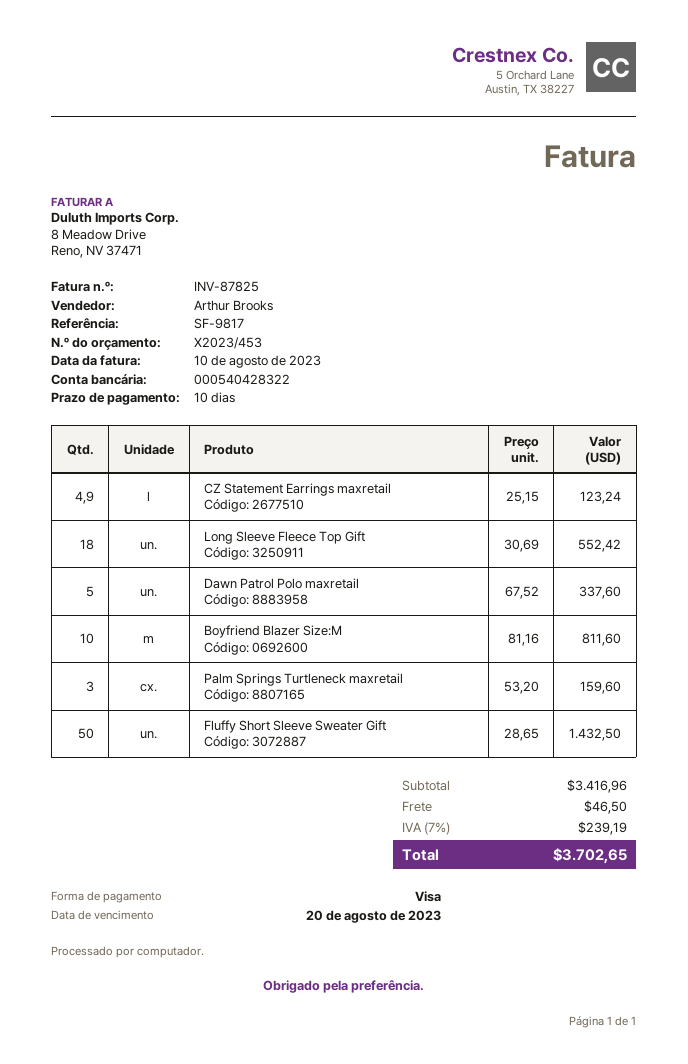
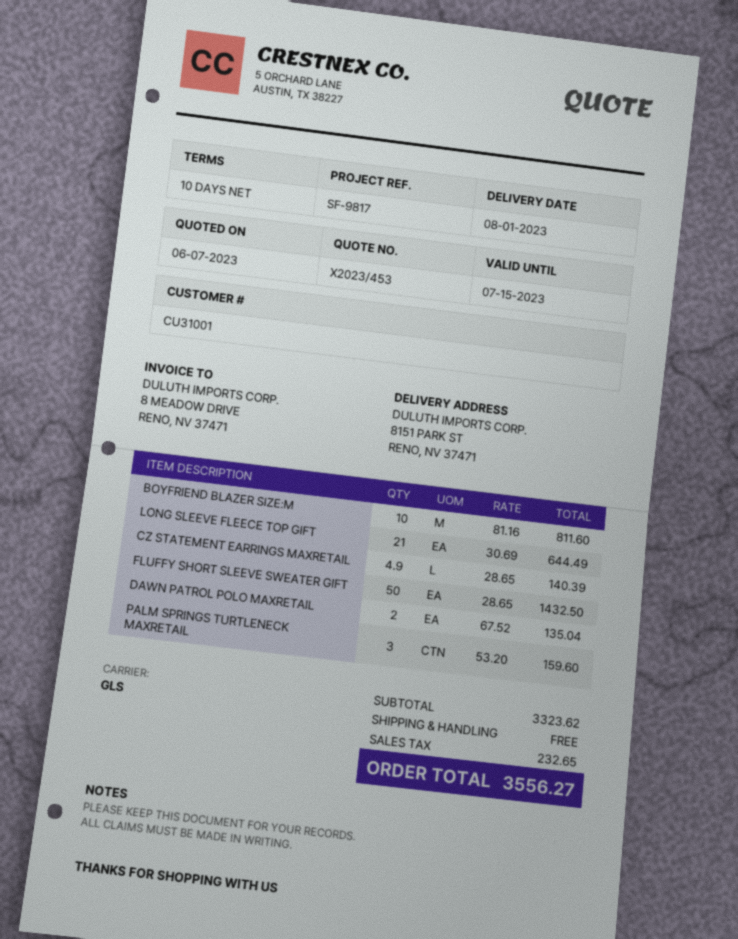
CZ Statement Earrings maxretail: 4.9 x 25.15 = 123.24 -> 4.9 x 28.65 = 140.39
Long Sleeve Fleece Top Gift: 18 x 30.69 = 552.42 -> 21 x 30.69 = 644.49
Dawn Patrol Polo maxretail: 5 x 67.52 = 337.60 -> 2 x 67.52 = 135.04
subtotal: 3416.96 -> 3323.62
shipping: 46.50 -> 0.00
tax: 239.19 -> 232.65
total: 3702.65 -> 3556.27

